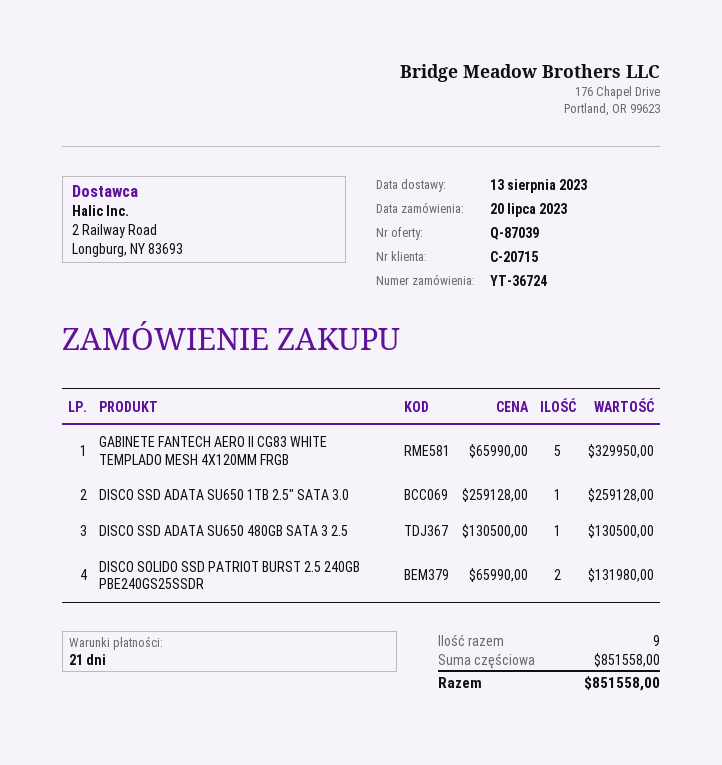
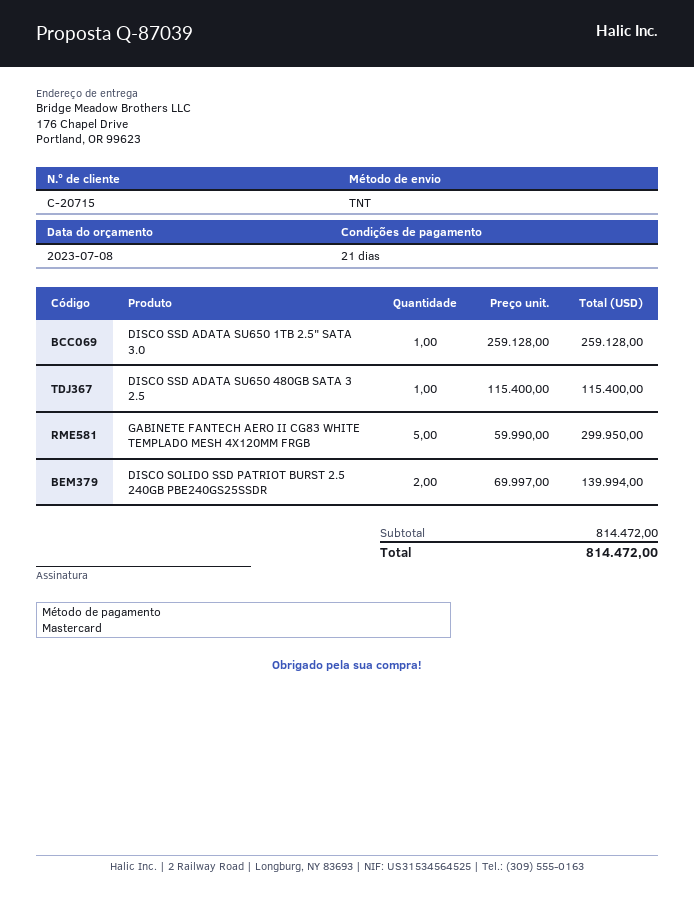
GABINETE FANTECH AERO II CG83 WHITE TEMPLADO MESH 4X120MM FRGB: 5 x 65990.00 = 329950.00 -> 5 x 59990.00 = 299950.00
DISCO SSD ADATA SU650 480GB SATA 3 2.5: 1 x 130500.00 = 130500.00 -> 1 x 115400.00 = 115400.00
DISCO SOLIDO SSD PATRIOT BURST 2.5 240GB PBE240GS25SSDR: 2 x 65990.00 = 131980.00 -> 2 x 69997.00 = 139994.00
subtotal: 851558.00 -> 814472.00
total: 851558.00 -> 814472.00

